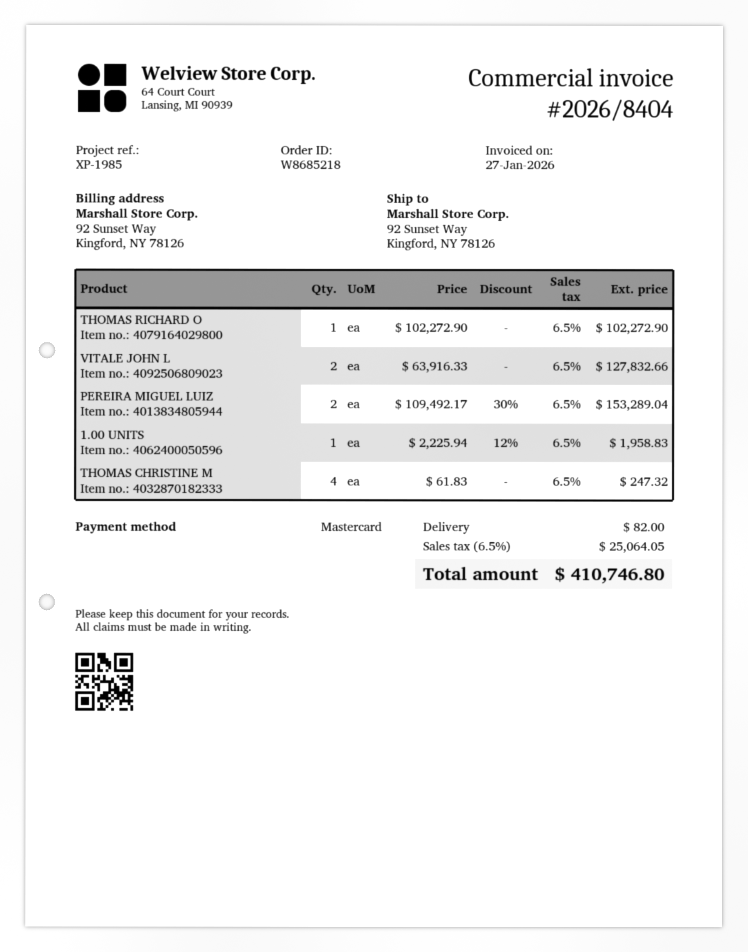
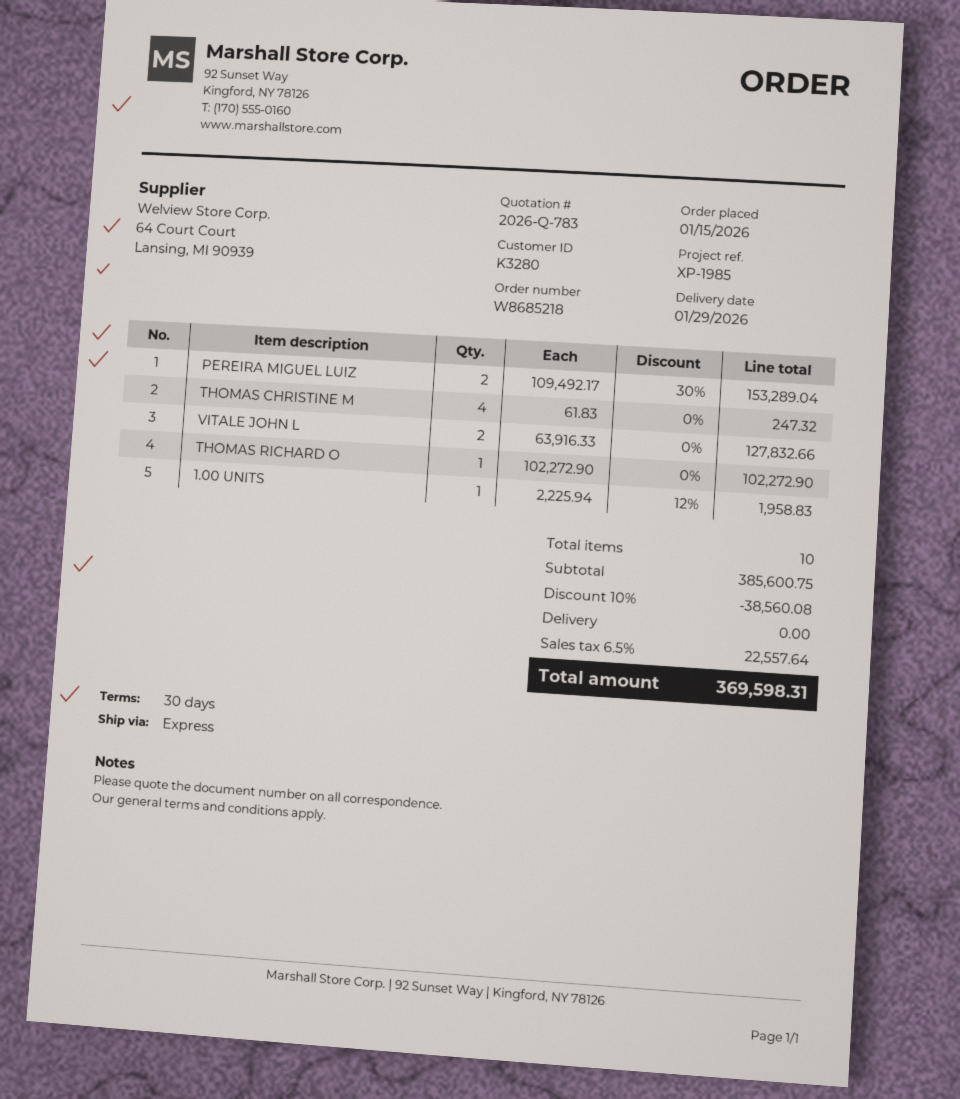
discount: none -> 10% = 38560.08
shipping: 82.00 -> 0.00
tax: 6.5% = 25064.05 -> 6.5% = 22557.64
total: 410746.80 -> 369598.31

